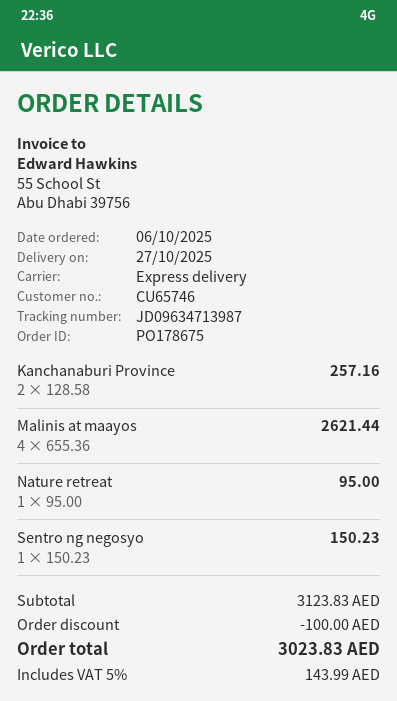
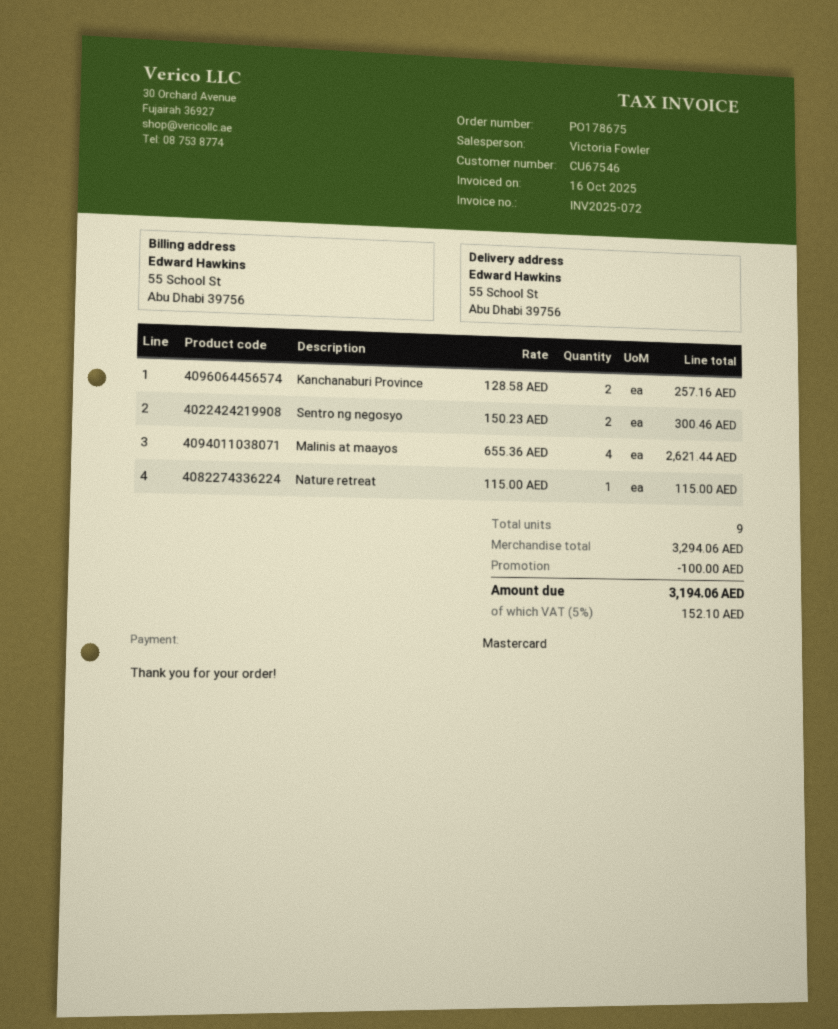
customer number: CU65746 -> CU67546
Nature retreat: 1 x 95.00 = 95.00 -> 1 x 115.00 = 115.00
Sentro ng negosyo: 1 x 150.23 = 150.23 -> 2 x 150.23 = 300.46
subtotal: 3123.83 -> 3294.06
tax: 5% = 143.99 -> 5% = 152.10
total: 3023.83 -> 3194.06

